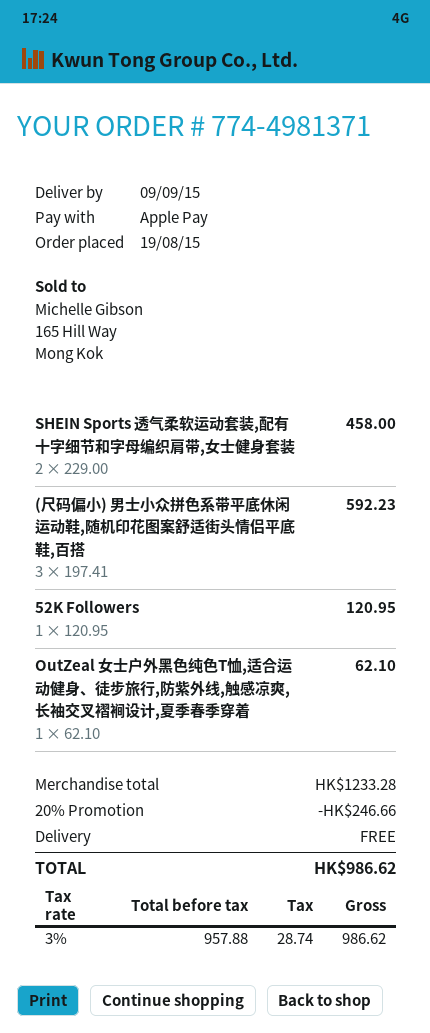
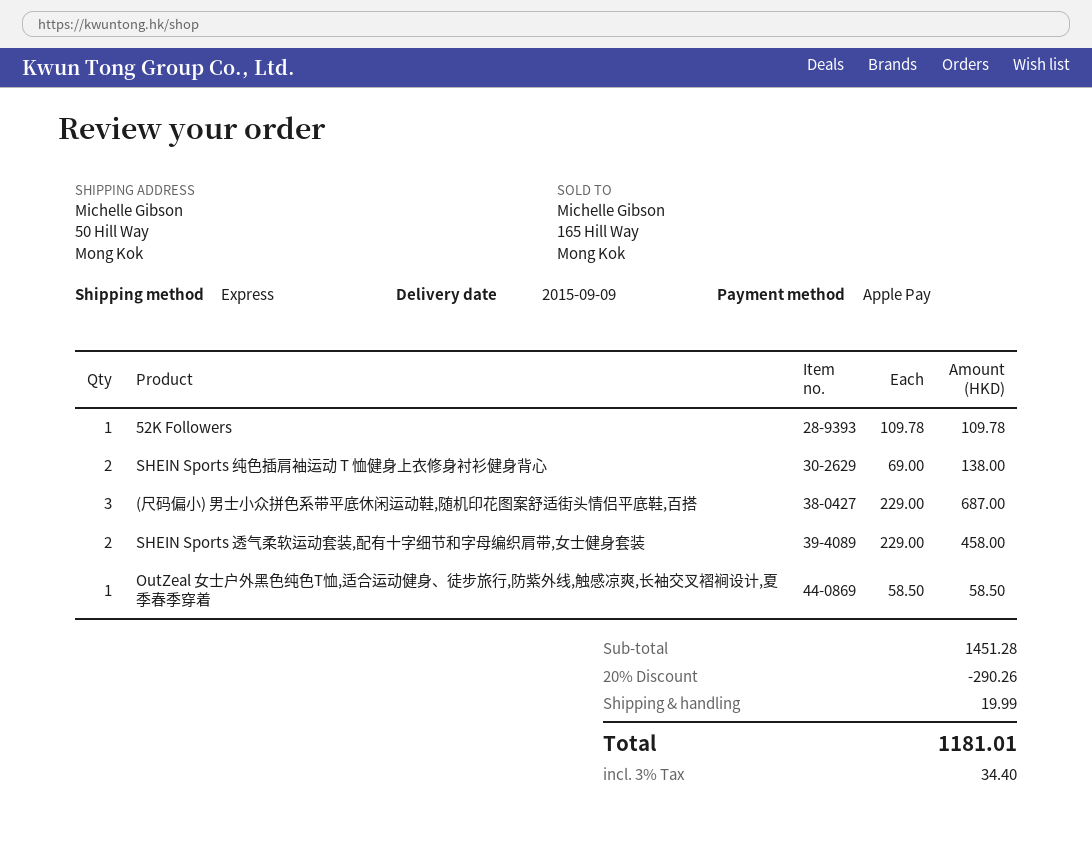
(尺码偏小) 男士小众拼色系带平底休闲运动鞋,随机印花图案舒适街头情侣平底鞋,百搭: 3 x 197.41 = 592.23 -> 3 x 229.00 = 687.00
52K Followers: 1 x 120.95 = 120.95 -> 1 x 109.78 = 109.78
OutZeal 女士户外黑色纯色T恤,适合运动健身、徒步旅行,防紫外线,触感凉爽,长袖交叉褶裥设计,夏季春季穿着: 1 x 62.10 = 62.10 -> 1 x 58.50 = 58.50
SHEIN Sports 纯色插肩袖运动 T 恤健身上衣修身衬衫健身背心: none -> 2 x 69.00 = 138.00
subtotal: 1233.28 -> 1451.28
discount: 20% = 246.66 -> 20% = 290.26
shipping: 0.00 -> 19.99
tax: 3% = 28.74 -> 3% = 34.40
total: 986.62 -> 1181.01

